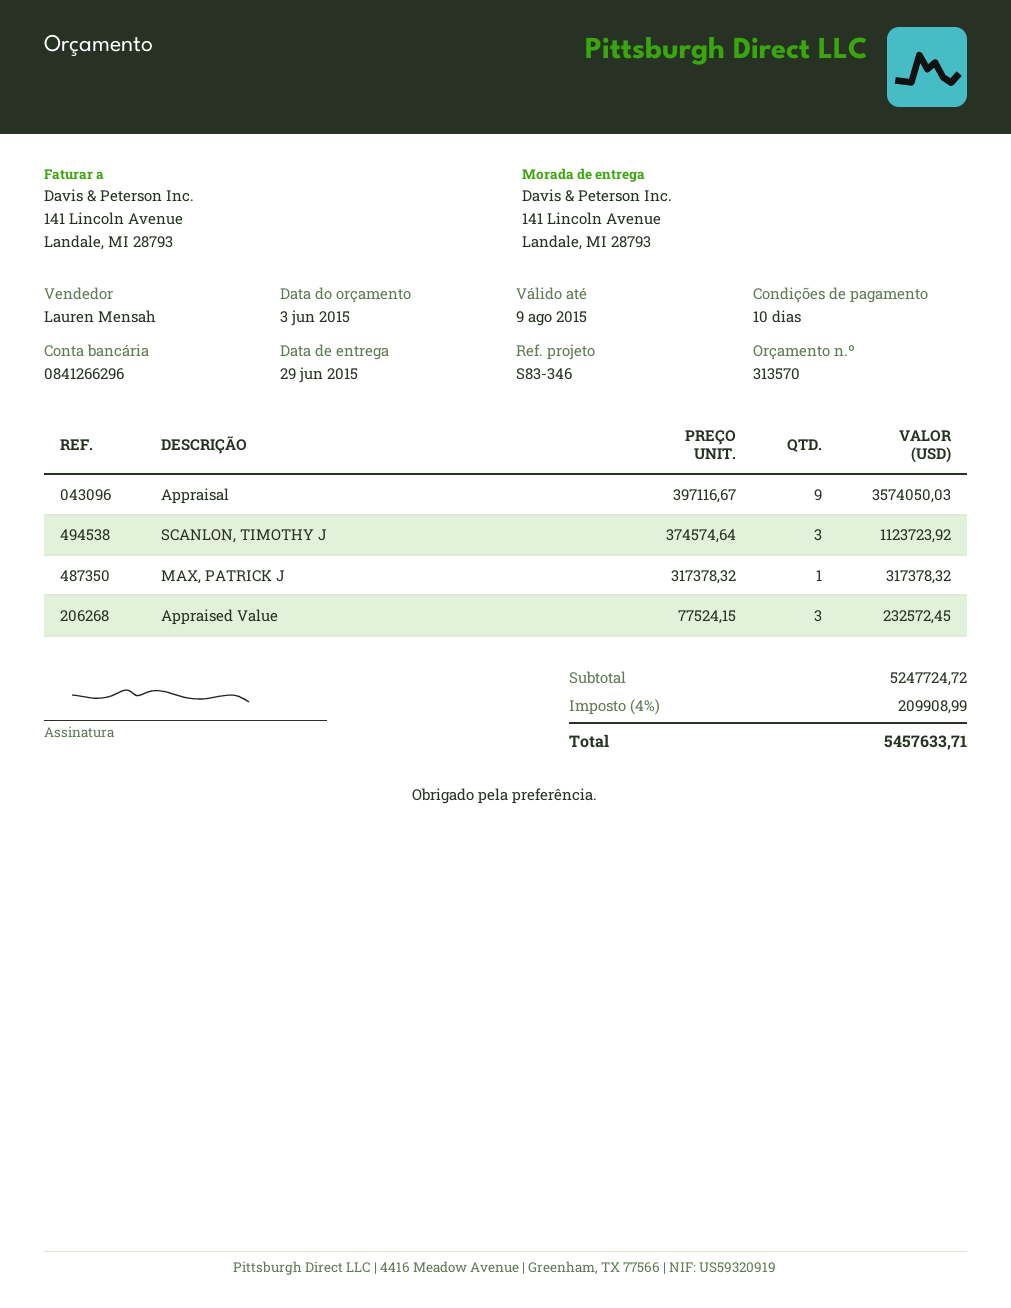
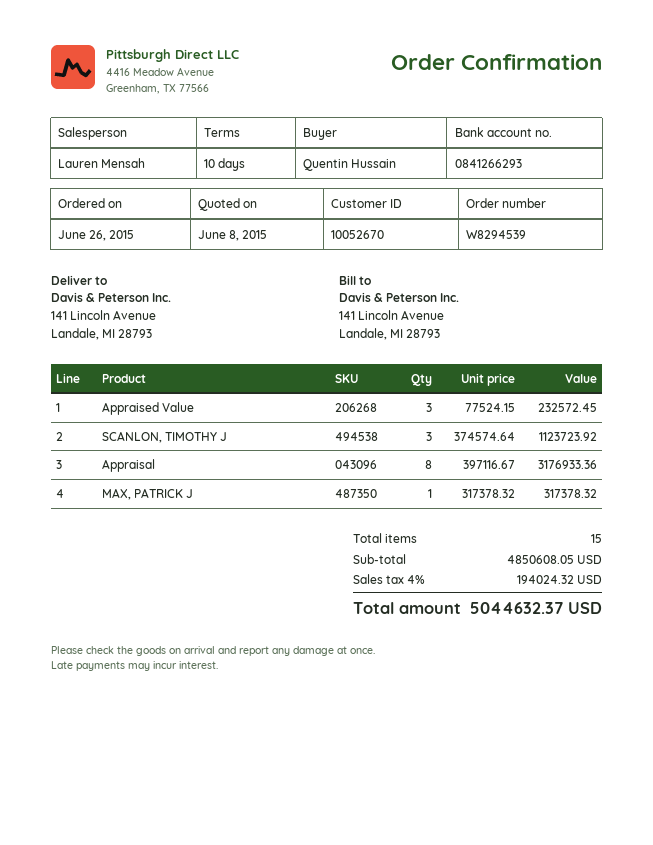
quote date: 2015-06-03 -> 2015-06-08
bank account: 0841266296 -> 0841266293
Appraisal: 9 x 397116.67 = 3574050.03 -> 8 x 397116.67 = 3176933.36
subtotal: 5247724.72 -> 4850608.05
tax: 4% = 209908.99 -> 4% = 194024.32
total: 5457633.71 -> 5044632.37

